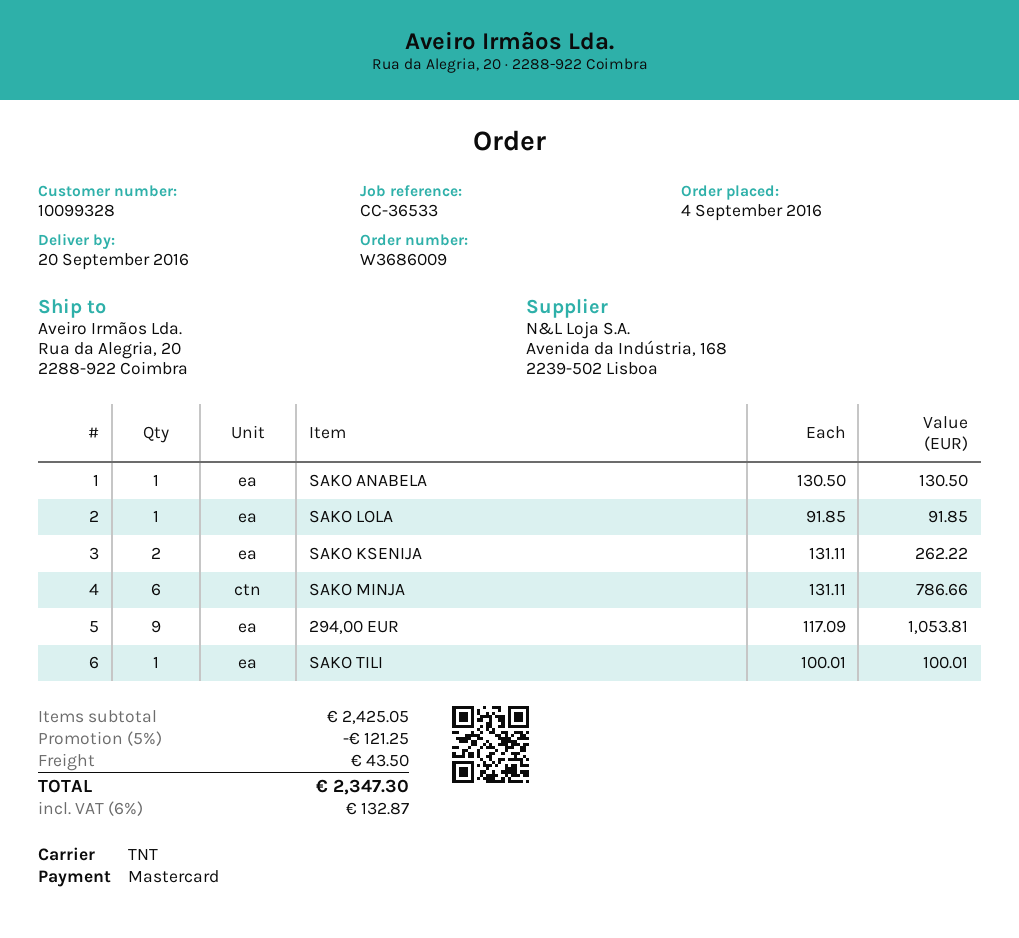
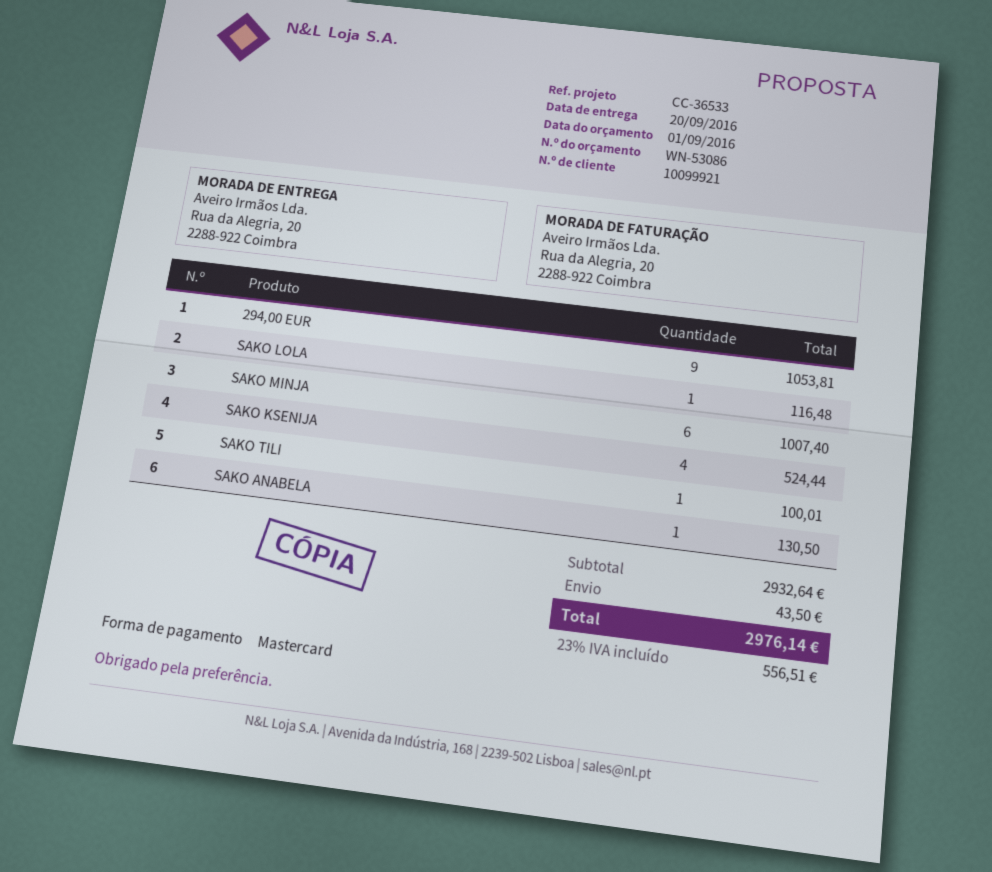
customer number: 10099328 -> 10099921
SAKO LOLA: 1 for 91.85 -> 1 for 116.48
SAKO KSENIJA: 2 for 262.22 -> 4 for 524.44
SAKO MINJA: 6 for 786.66 -> 6 for 1007.40
subtotal: 2425.05 -> 2932.64
discount: 5% = 121.25 -> none
tax: 6% = 132.87 -> 23% = 556.51
total: 2347.30 -> 2976.14

